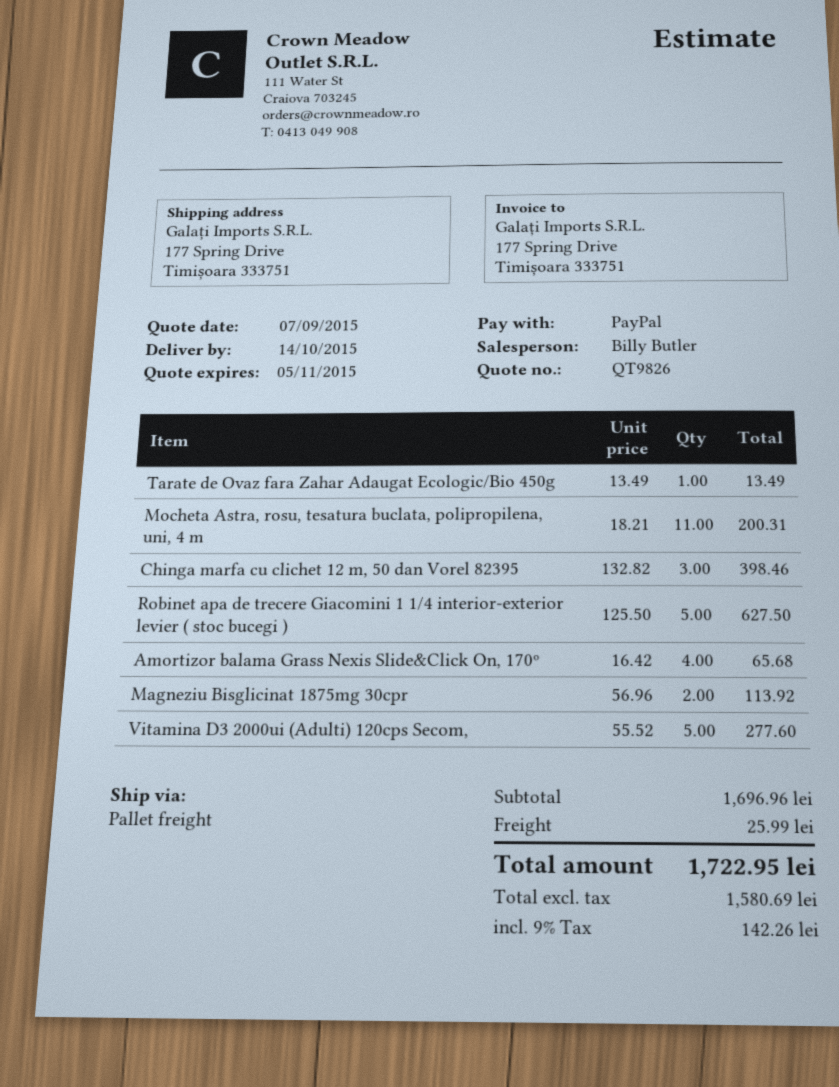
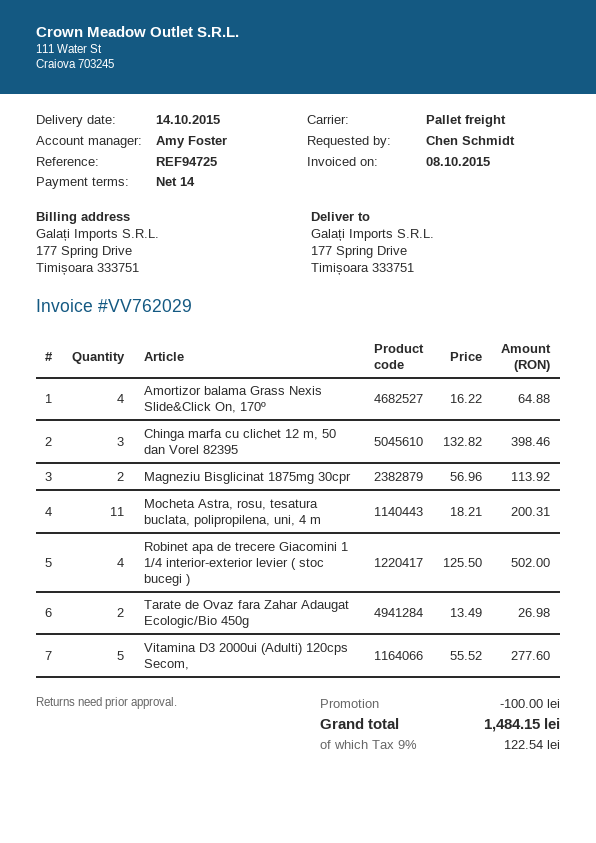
sales rep: Billy Butler -> Amy Foster
Tarate de Ovaz fara Zahar Adaugat Ecologic/Bio 450g: 1 x 13.49 = 13.49 -> 2 x 13.49 = 26.98
Robinet apa de trecere Giacomini 1 1/4 interior-exterior levier ( stoc bucegi ): 5 x 125.50 = 627.50 -> 4 x 125.50 = 502.00
Amortizor balama Grass Nexis Slide&Click On, 170º: 4 x 16.42 = 65.68 -> 4 x 16.22 = 64.88
discount: none -> 100.00
shipping: 25.99 -> none
tax: 9% = 142.26 -> 9% = 122.54
total: 1722.95 -> 1484.15

